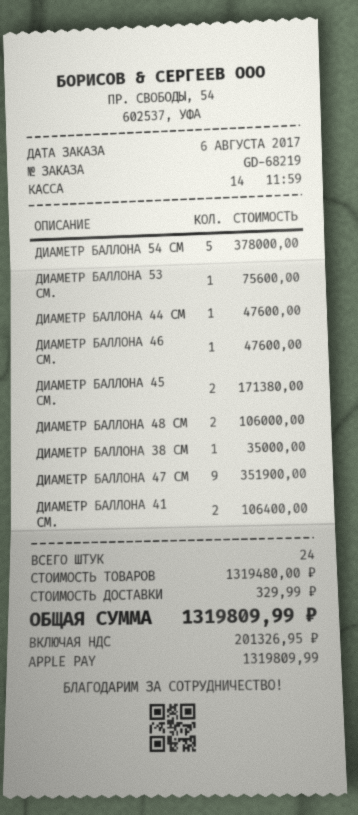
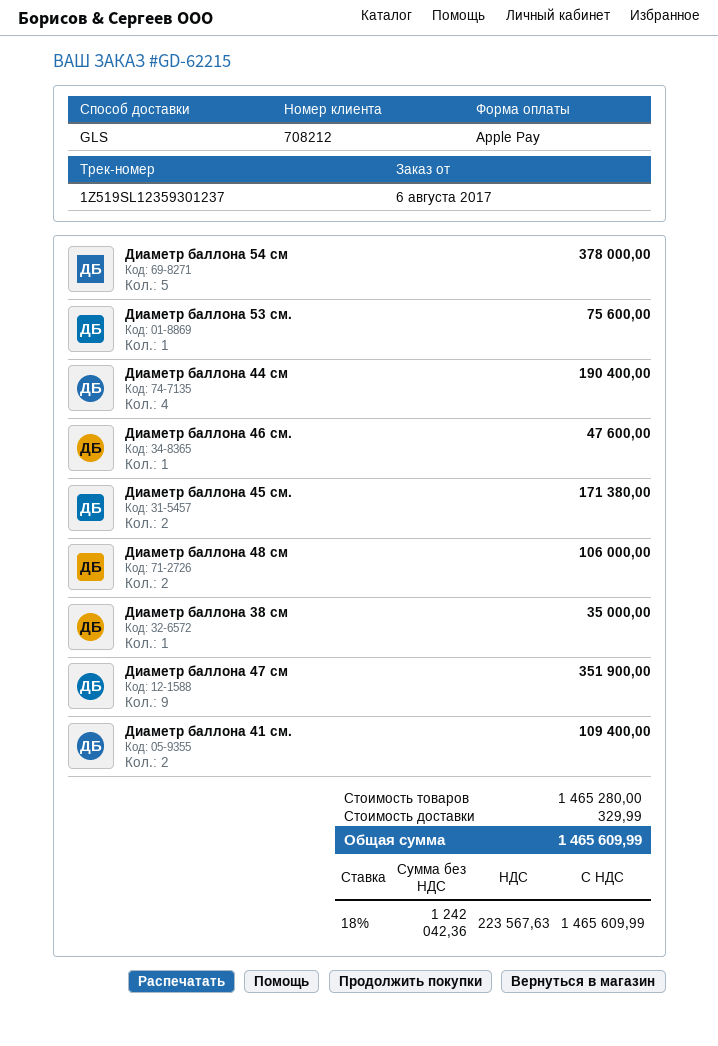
order number: GD-68219 -> GD-62215
ДИАМЕТР БАЛЛОНА 44 СМ: 1 for 47600.00 -> 4 for 190400.00
ДИАМЕТР БАЛЛОНА 41 СМ.: 2 for 106400.00 -> 2 for 109400.00
subtotal: 1319480.00 -> 1465280.00
tax: 201326.95 -> 223567.63
total: 1319809.99 -> 1465609.99

